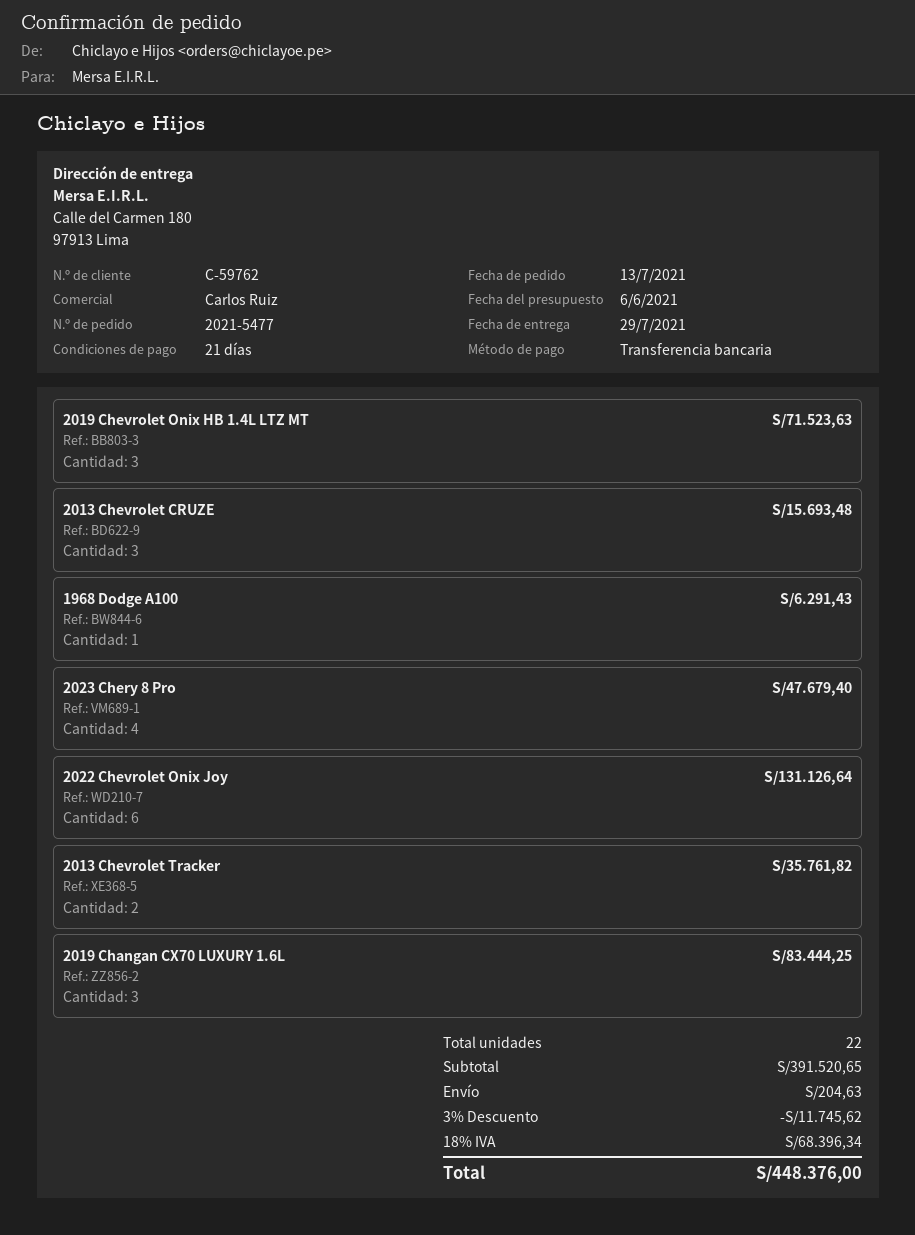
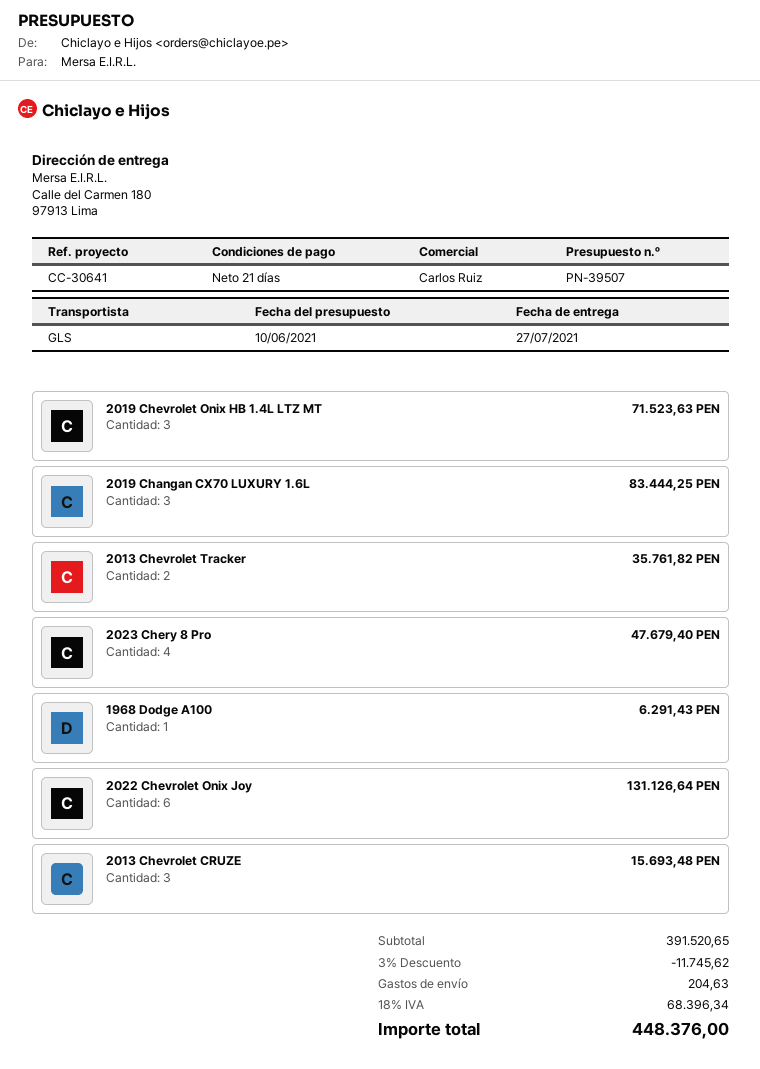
quote date: 2021-06-06 -> 2021-06-10
delivery date: 2021-07-29 -> 2021-07-27

